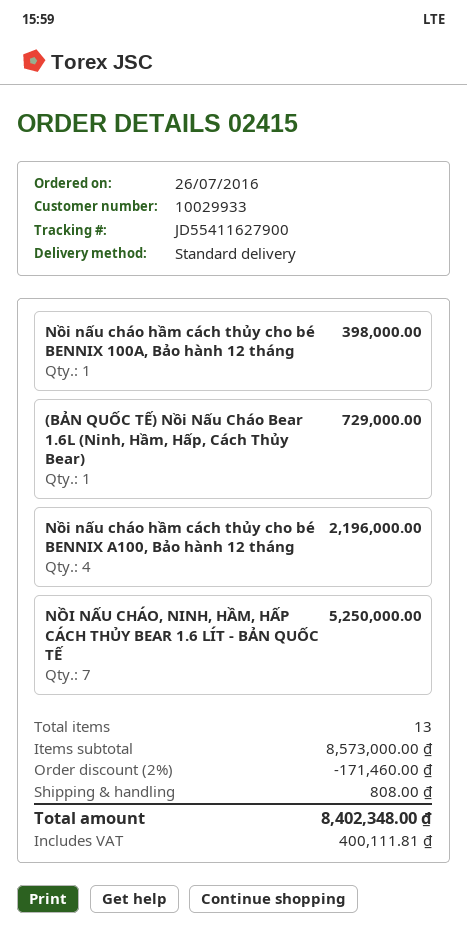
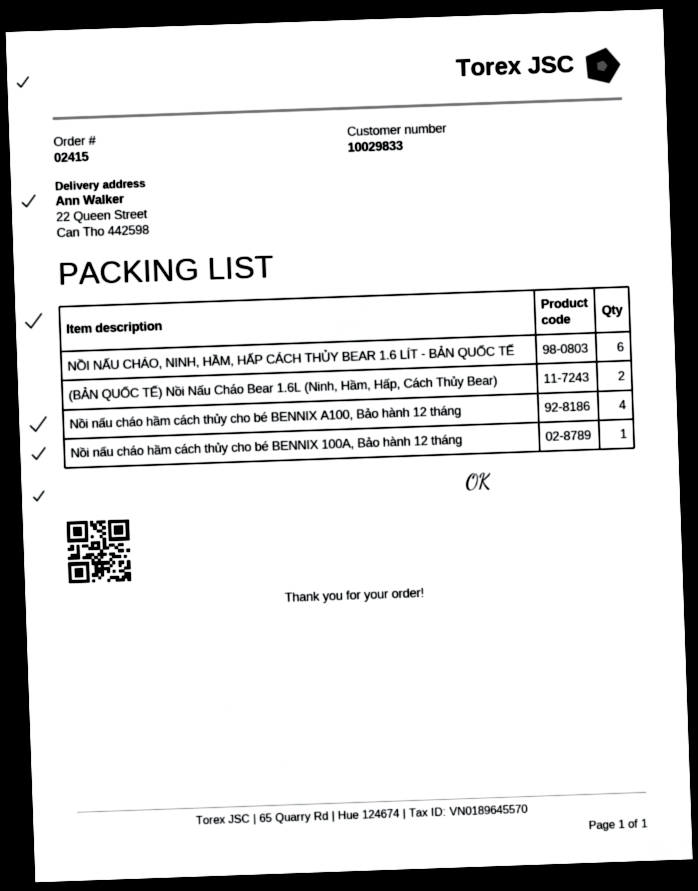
customer number: 10029933 -> 10029833
(BẢN QUỐC TẾ) Nồi Nấu Cháo Bear 1.6L (Ninh, Hầm, Hấp, Cách Thủy Bear): 1 -> 2
NỒI NẤU CHÁO, NINH, HẦM, HẤP CÁCH THỦY BEAR 1.6 LÍT - BẢN QUỐC TẾ: 7 -> 6

